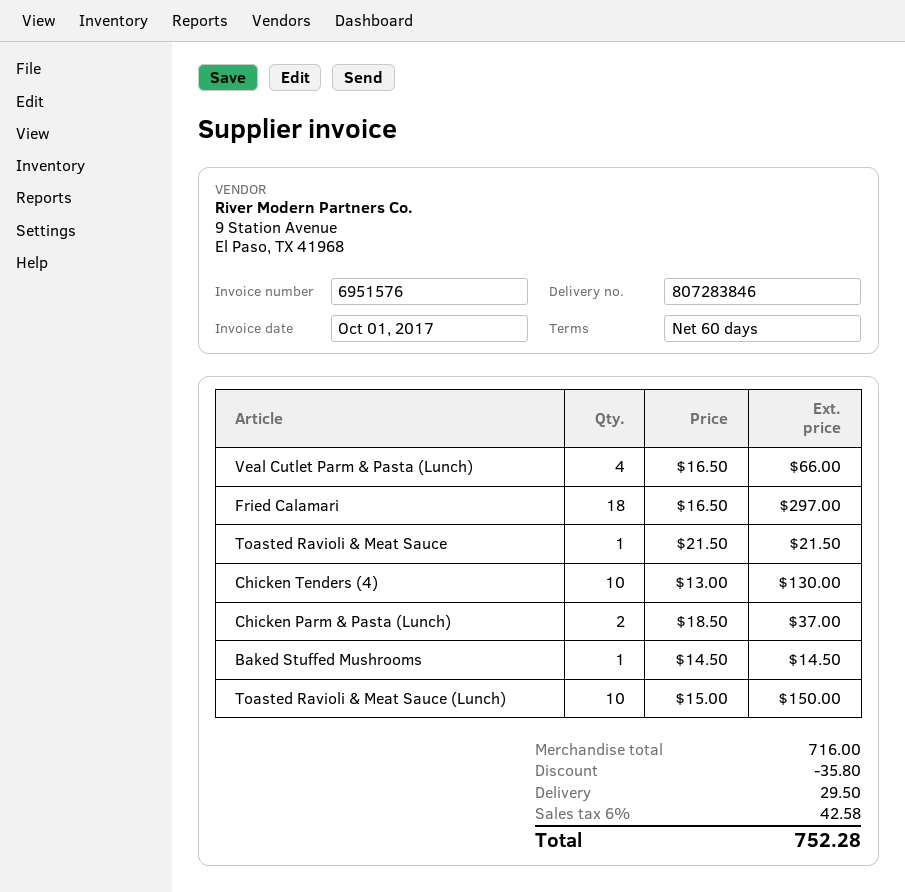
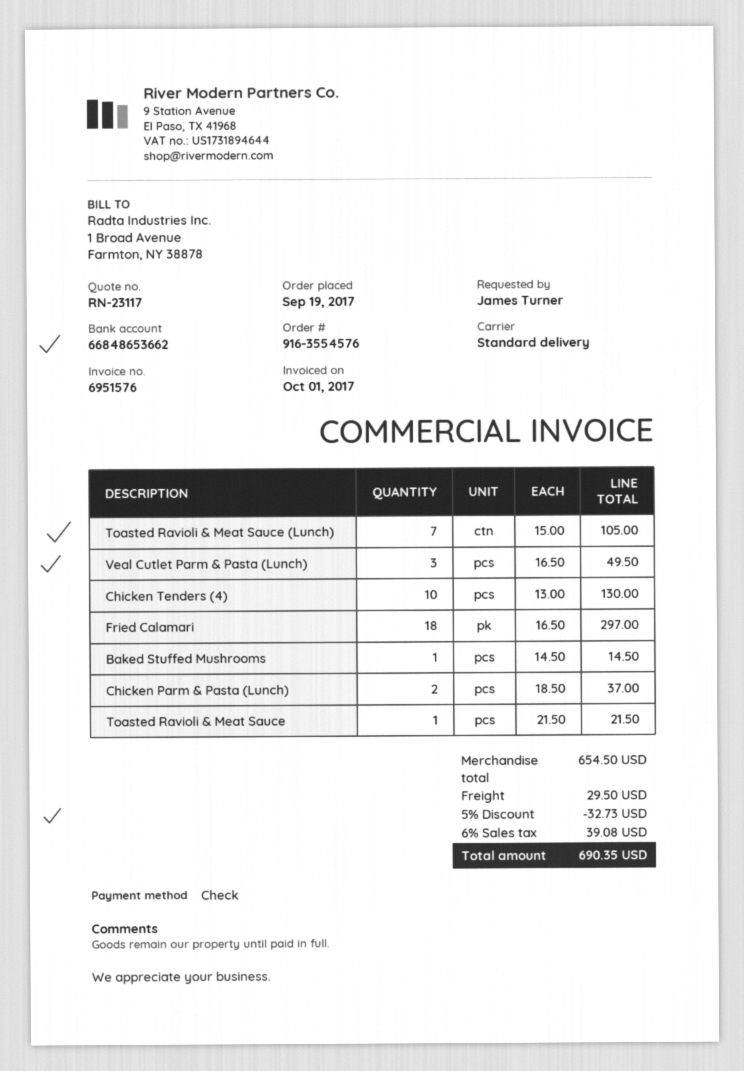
Veal Cutlet Parm & Pasta (Lunch): 4 x 16.50 = 66.00 -> 3 x 16.50 = 49.50
Toasted Ravioli & Meat Sauce (Lunch): 10 x 15.00 = 150.00 -> 7 x 15.00 = 105.00
subtotal: 716.00 -> 654.50
discount: 35.80 -> 32.73
tax: 6% = 42.58 -> 6% = 39.08
total: 752.28 -> 690.35

